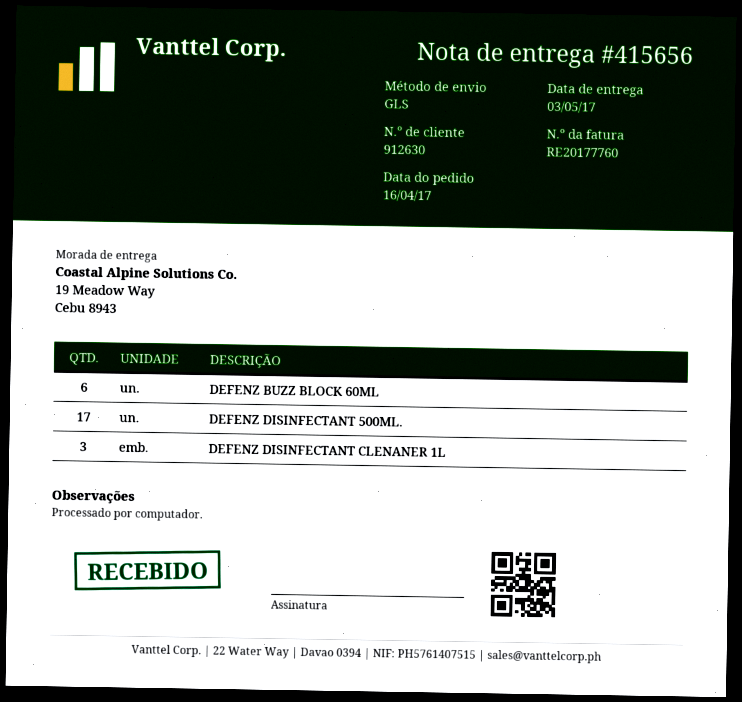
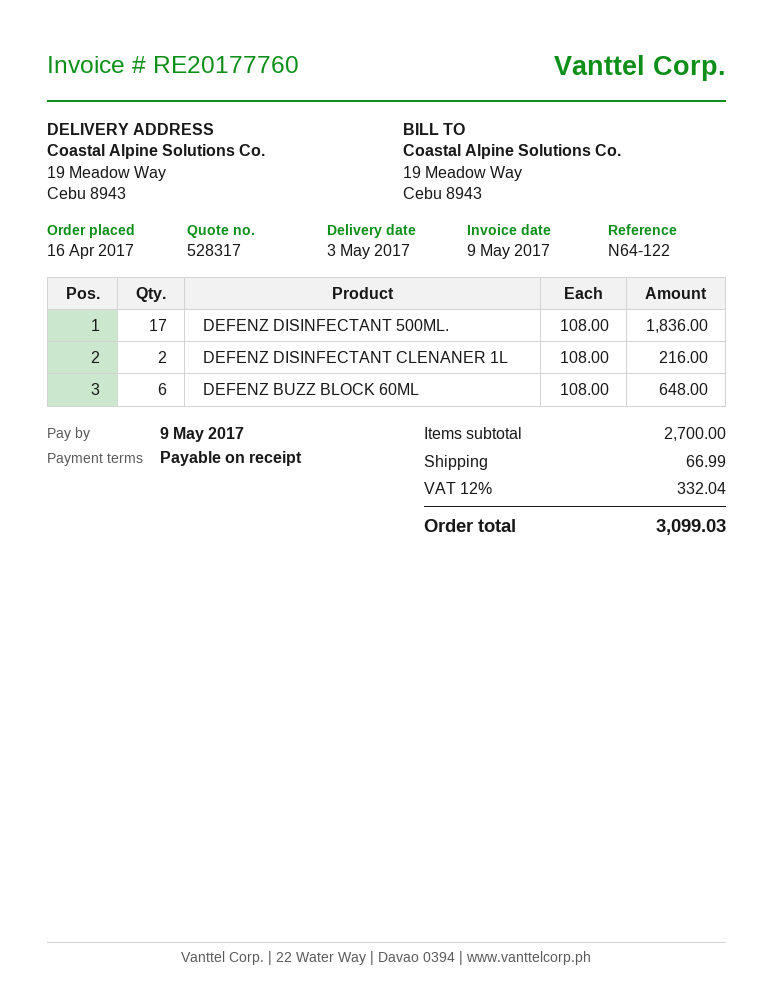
DEFENZ DISINFECTANT CLENANER 1L: 3 -> 2

